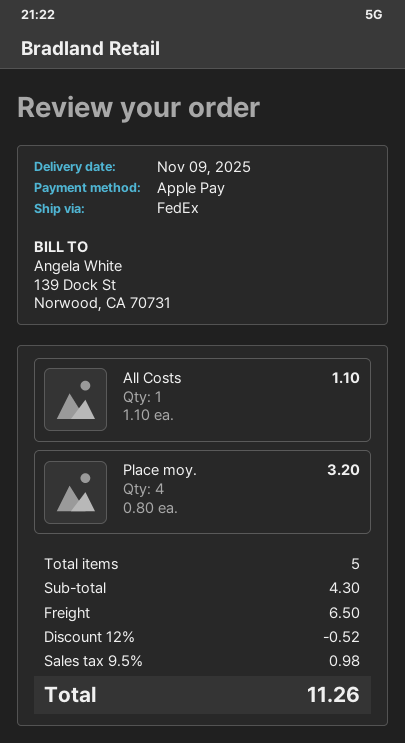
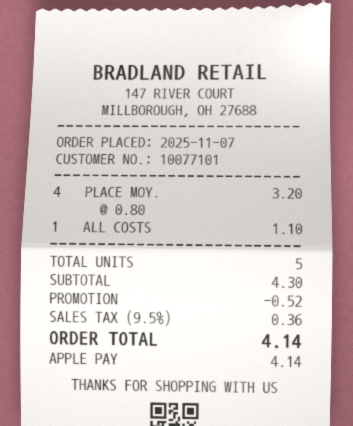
shipping: 6.50 -> none
tax: 9.5% = 0.98 -> 9.5% = 0.36
total: 11.26 -> 4.14

